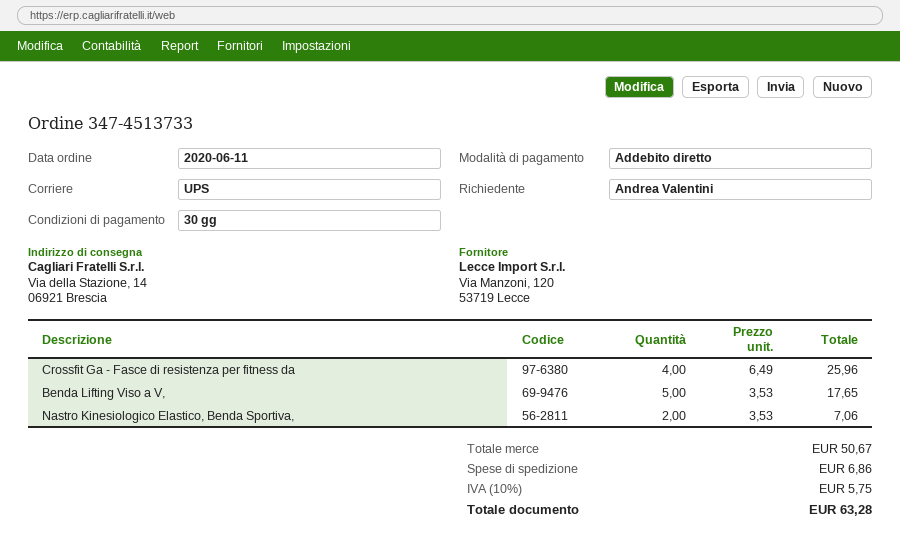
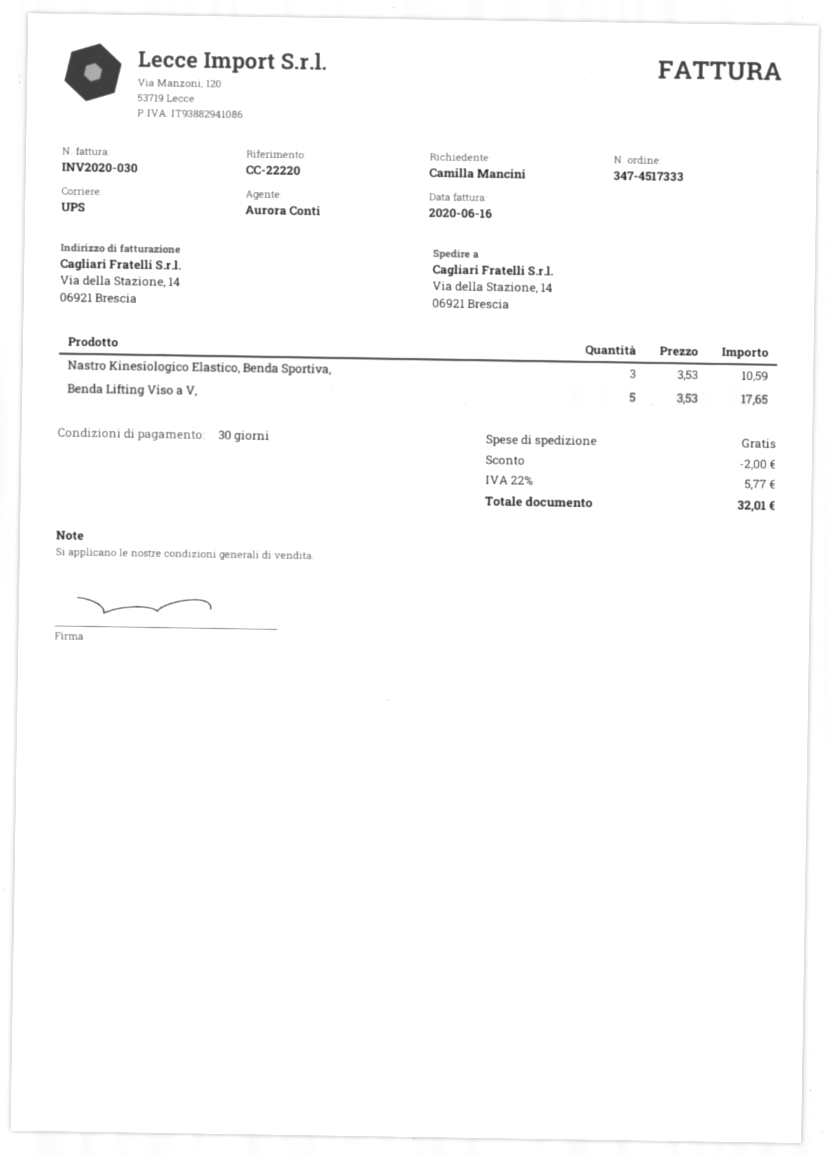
order number: 347-4513733 -> 347-4517333
ordered by: Andrea Valentini -> Camilla Mancini
Crossfit Ga - Fasce di resistenza per fitness da: 4 x 6.49 = 25.96 -> none
Nastro Kinesiologico Elastico, Benda Sportiva,: 2 x 3.53 = 7.06 -> 3 x 3.53 = 10.59
discount: none -> 2.00
shipping: 6.86 -> 0.00
tax: 10% = 5.75 -> 22% = 5.77
total: 63.28 -> 32.01

